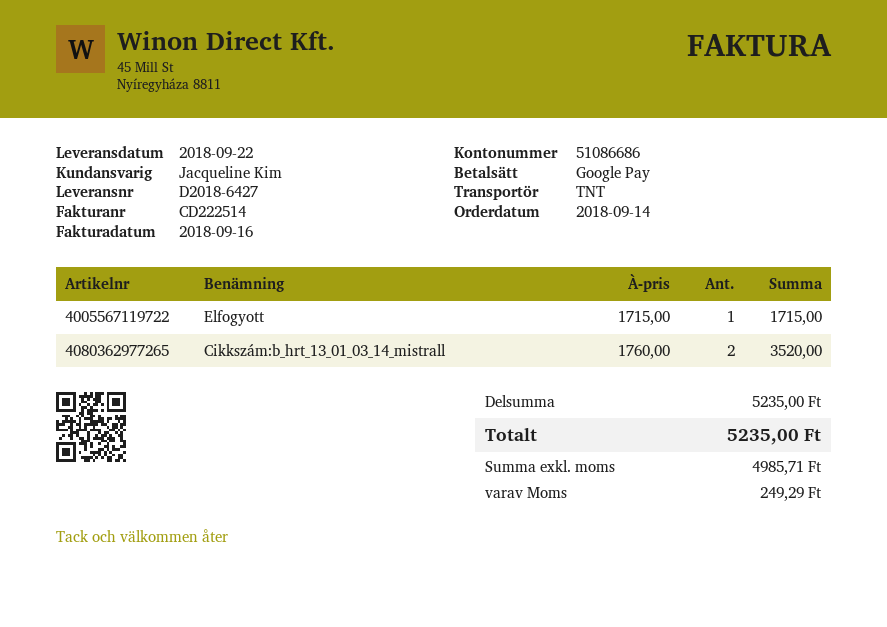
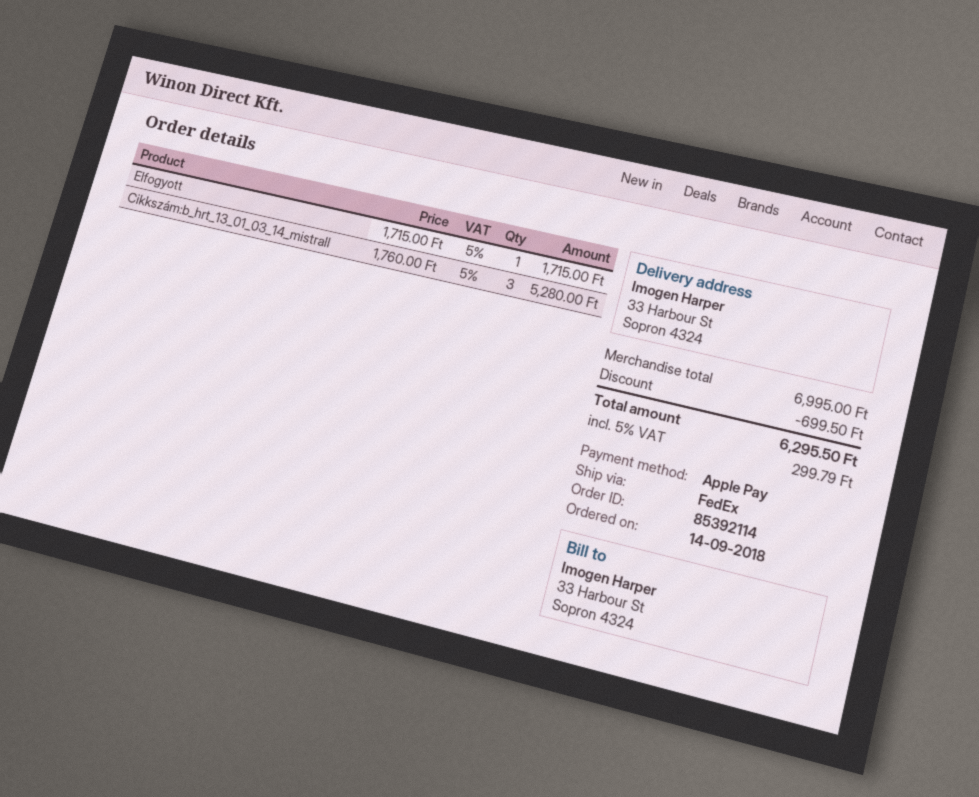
payment method: Google Pay -> Apple Pay
shipping method: TNT -> FedEx
Cikkszám:b_hrt_13_01_03_14_mistrall: 2 x 1760.00 = 3520.00 -> 3 x 1760.00 = 5280.00
subtotal: 5235.00 -> 6995.00
discount: none -> 699.50
tax: 249.29 -> 299.79
total: 5235.00 -> 6295.50

